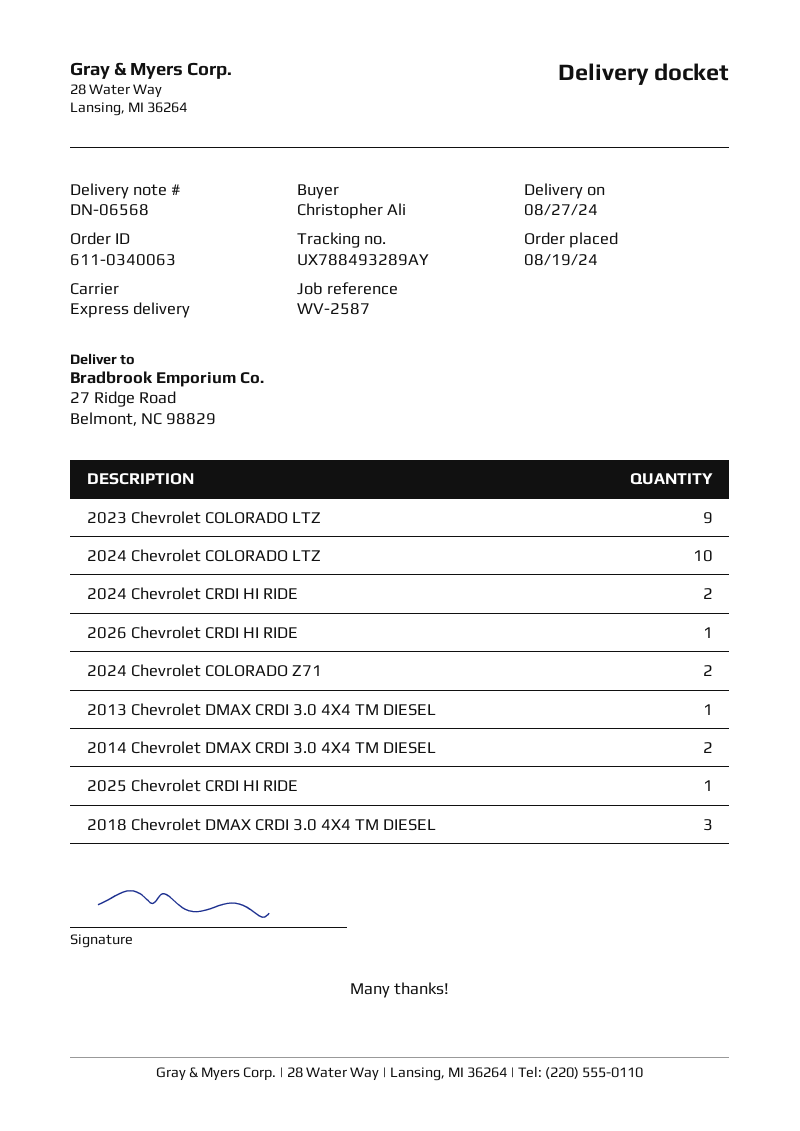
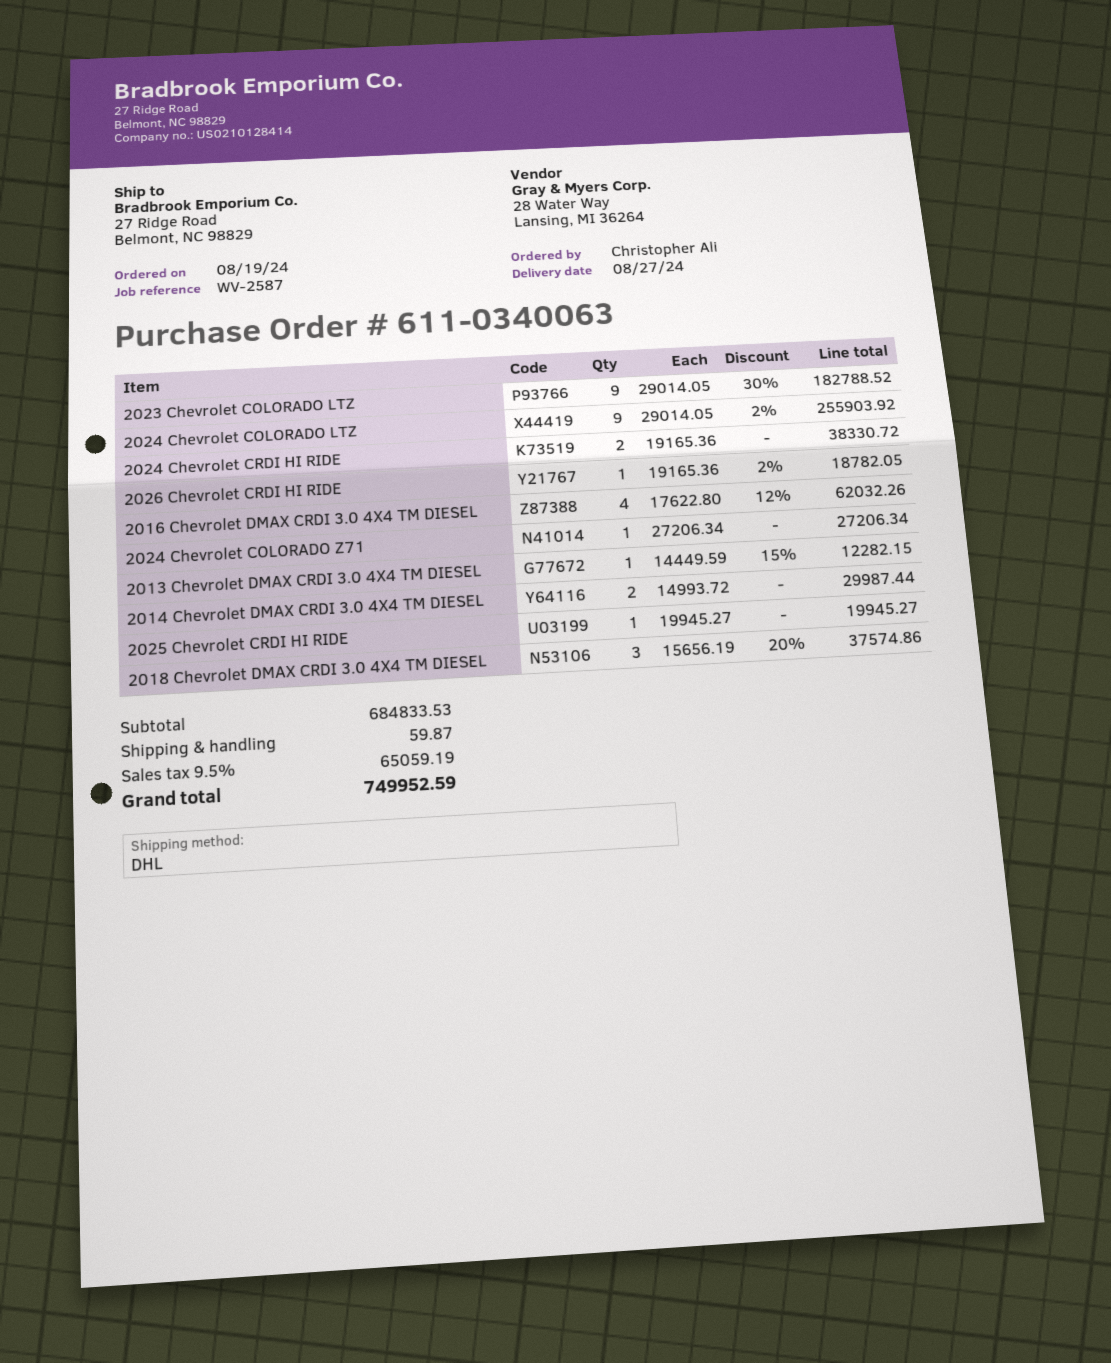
shipping method: express -> DHL
2024 Chevrolet COLORADO LTZ: 10 -> 9
2024 Chevrolet COLORADO Z71: 2 -> 1
2016 Chevrolet DMAX CRDI 3.0 4X4 TM DIESEL: none -> 4

